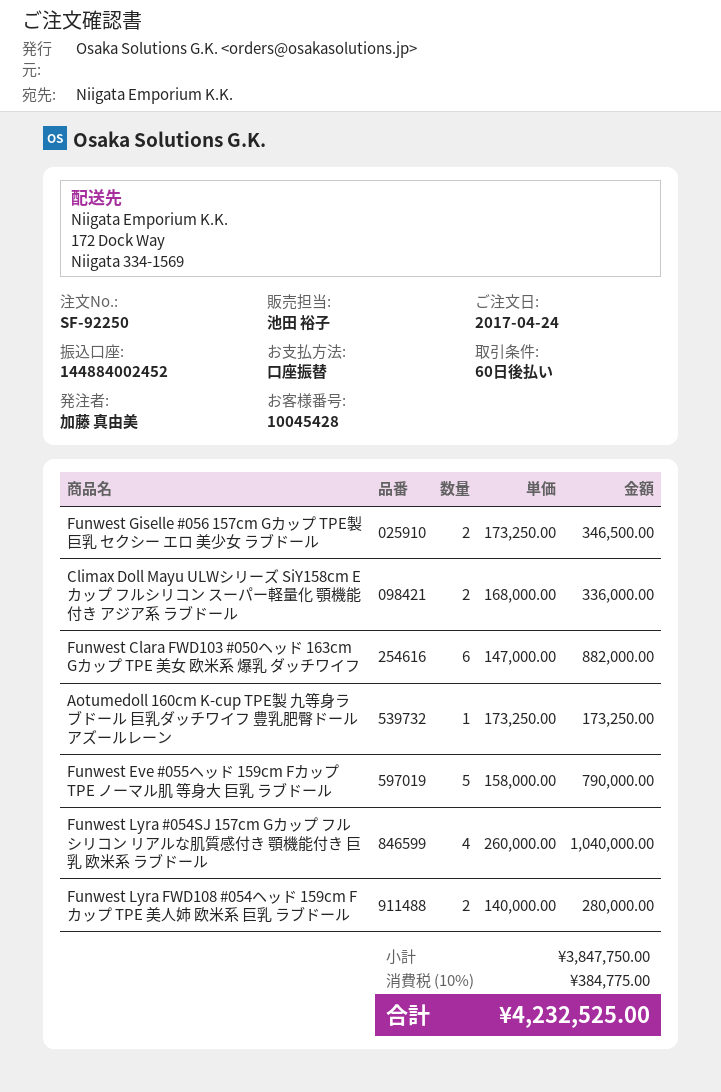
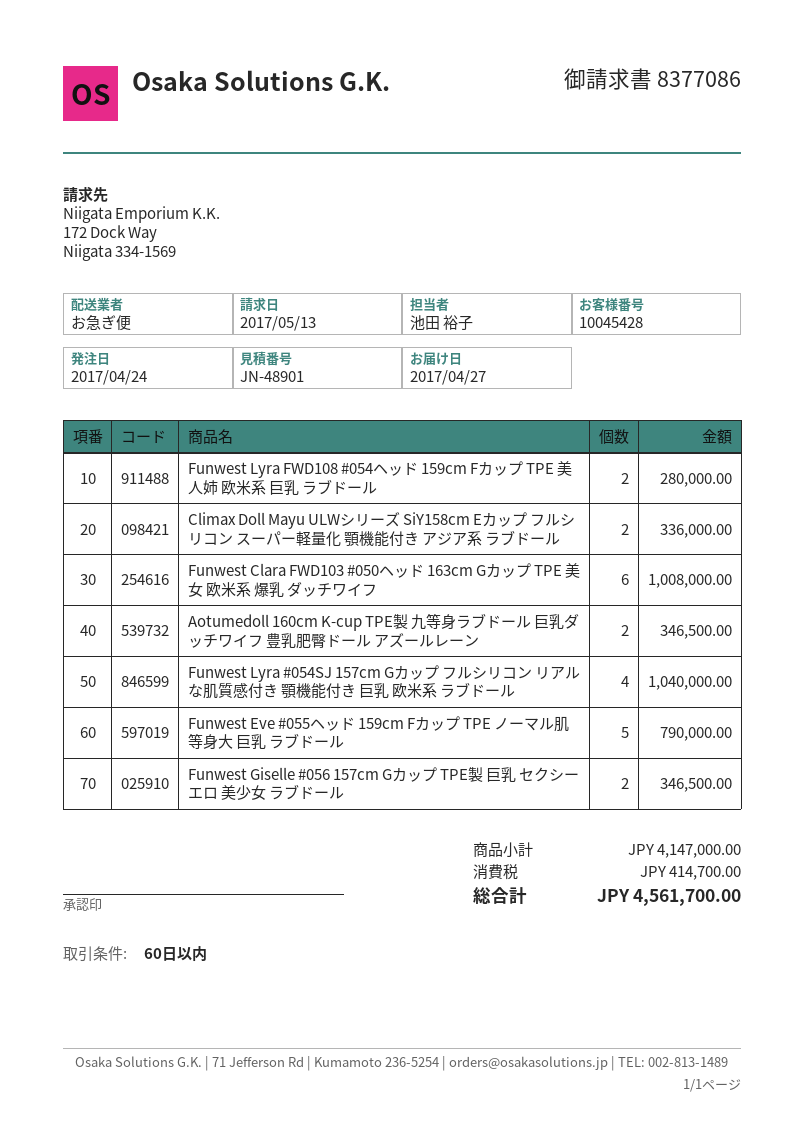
Funwest Clara FWD103 #050ヘッド 163cm Gカップ TPE 美女 欧米系 爆乳 ダッチワイフ: 6 for 882000.00 -> 6 for 1008000.00
Aotumedoll 160cm K-cup TPE製 九等身ラブドール 巨乳ダッチワイフ 豊乳肥臀ドール アズールレーン: 1 for 173250.00 -> 2 for 346500.00
subtotal: 3847750.00 -> 4147000.00
tax: 384775.00 -> 414700.00
total: 4232525.00 -> 4561700.00

